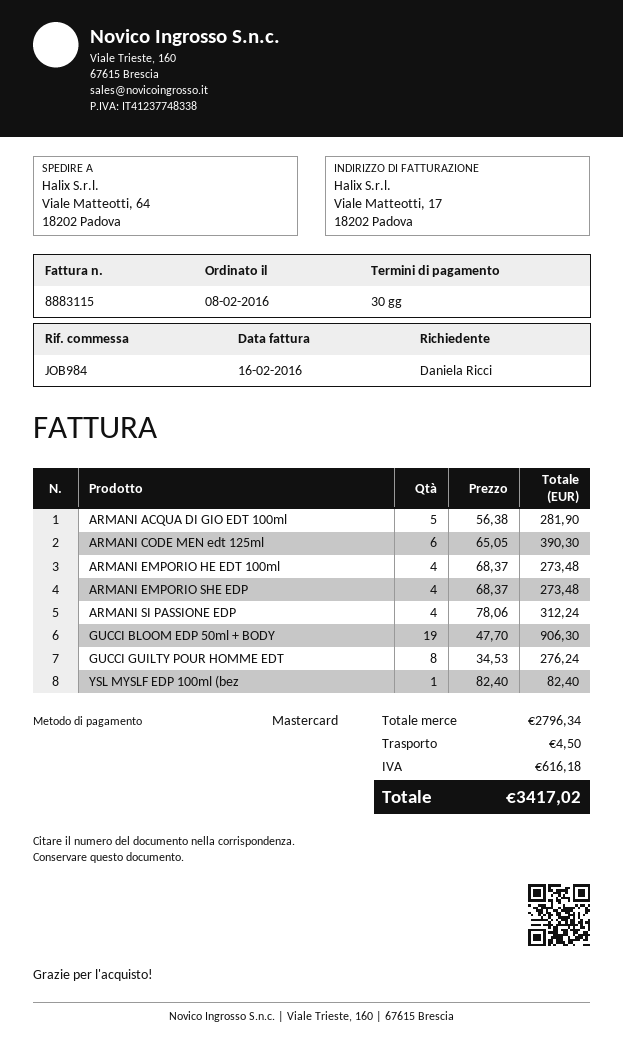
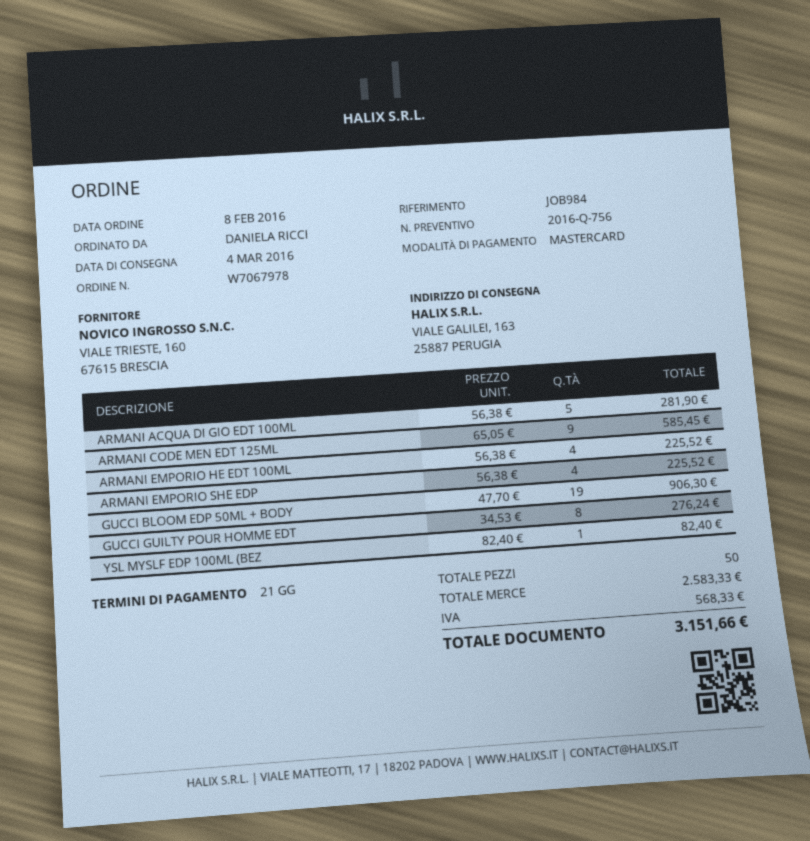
payment terms: 30 days -> 21 days
ship to: Viale Matteotti, 64, 18202 Padova -> VIALE GALILEI, 163, 25887 PERUGIA
ARMANI CODE MEN edt 125ml: 6 x 65.05 = 390.30 -> 9 x 65.05 = 585.45
ARMANI EMPORIO HE EDT 100ml: 4 x 68.37 = 273.48 -> 4 x 56.38 = 225.52
ARMANI EMPORIO SHE EDP: 4 x 68.37 = 273.48 -> 4 x 56.38 = 225.52
ARMANI SI PASSIONE EDP: 4 x 78.06 = 312.24 -> none
subtotal: 2796.34 -> 2583.33
shipping: 4.50 -> none
tax: 616.18 -> 568.33
total: 3417.02 -> 3151.66

